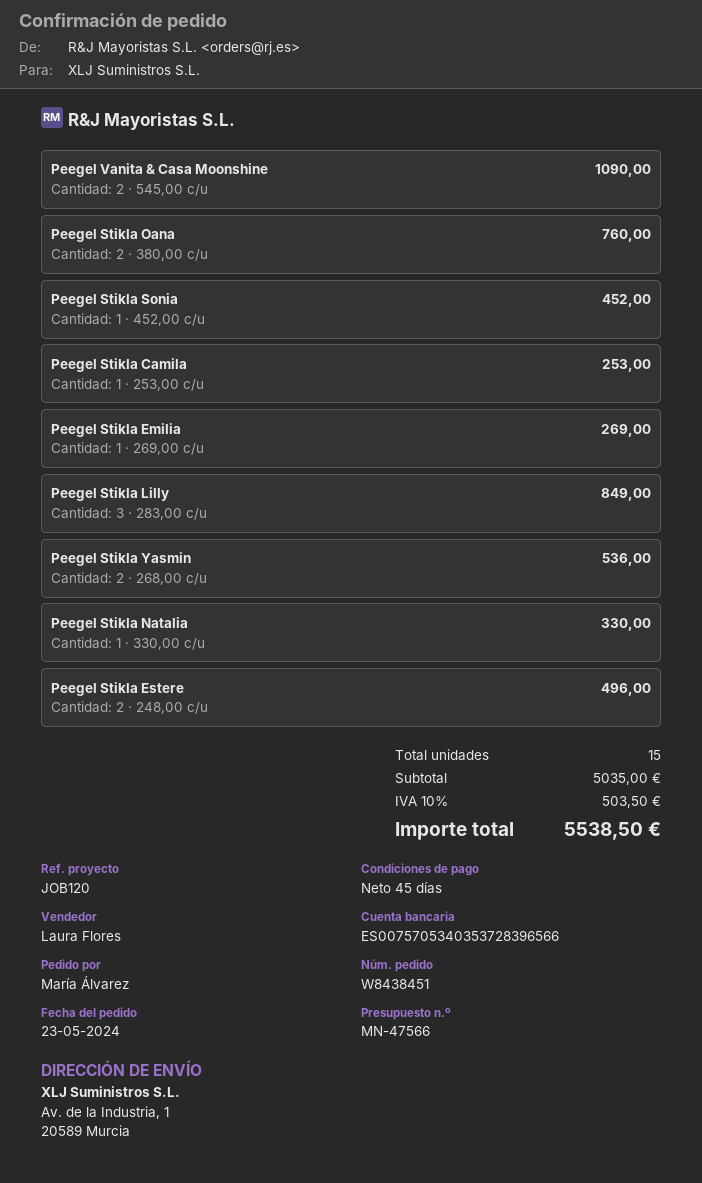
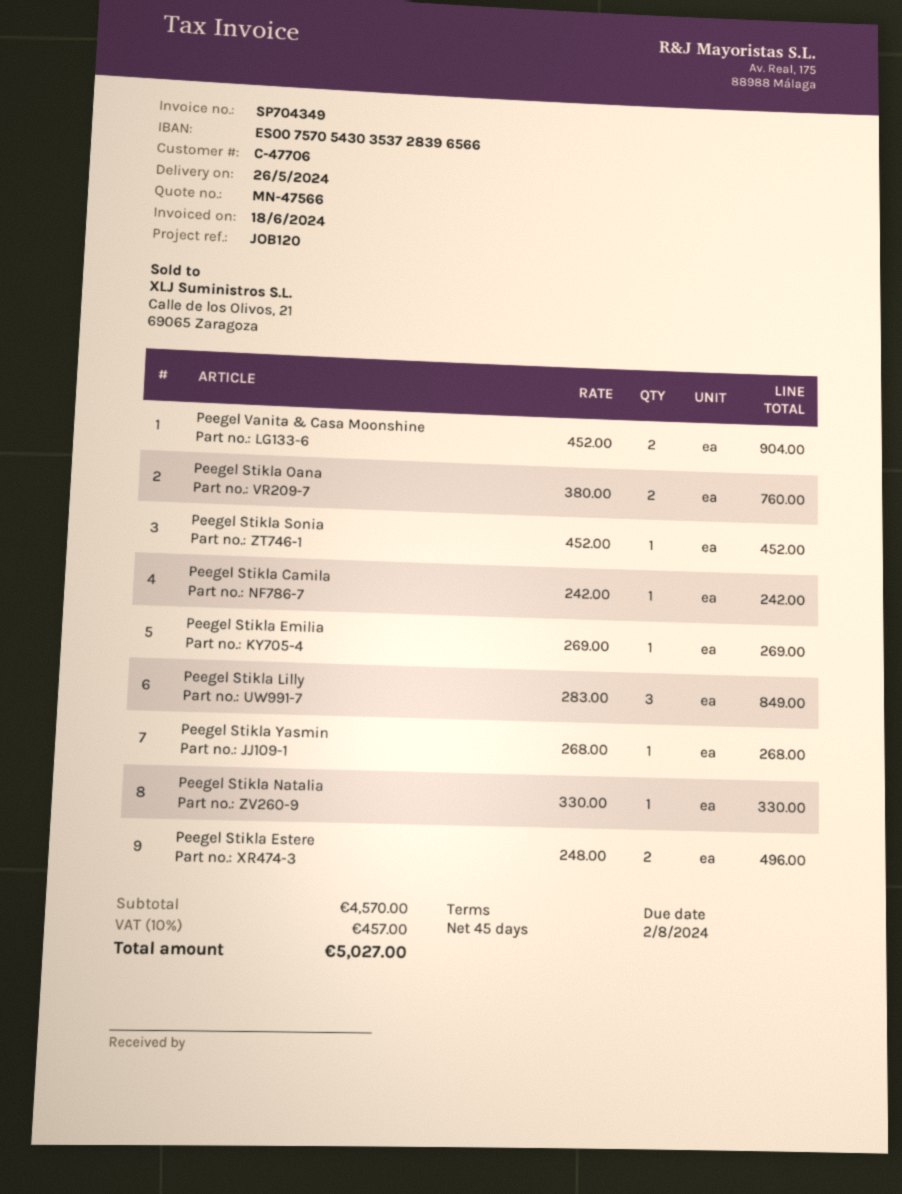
bank account: ES0075705340353728396566 -> ES0075705430353728396566
Peegel Vanita & Casa Moonshine: 2 x 545.00 = 1090.00 -> 2 x 452.00 = 904.00
Peegel Stikla Camila: 1 x 253.00 = 253.00 -> 1 x 242.00 = 242.00
Peegel Stikla Yasmin: 2 x 268.00 = 536.00 -> 1 x 268.00 = 268.00
subtotal: 5035.00 -> 4570.00
tax: 10% = 503.50 -> 10% = 457.00
total: 5538.50 -> 5027.00

